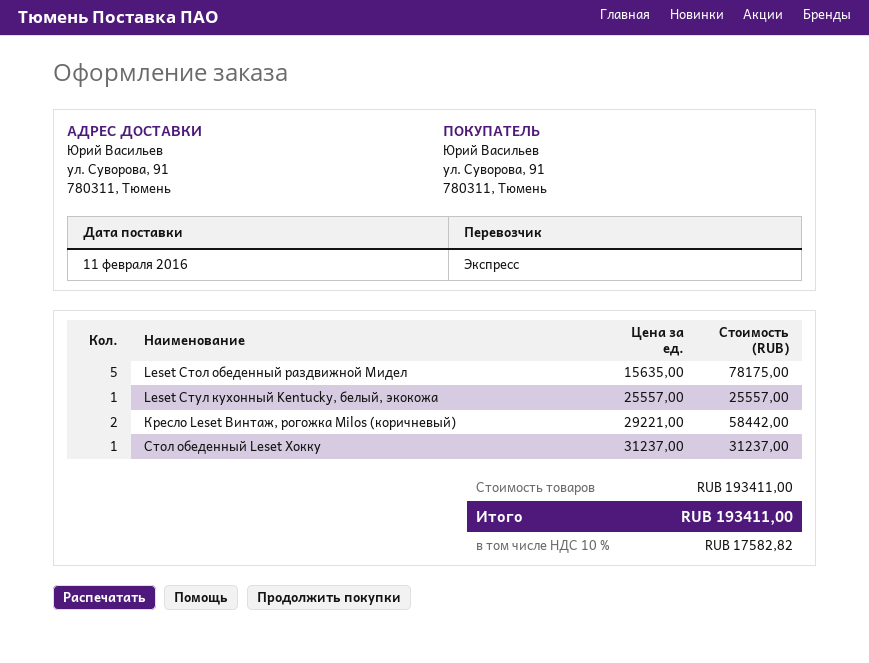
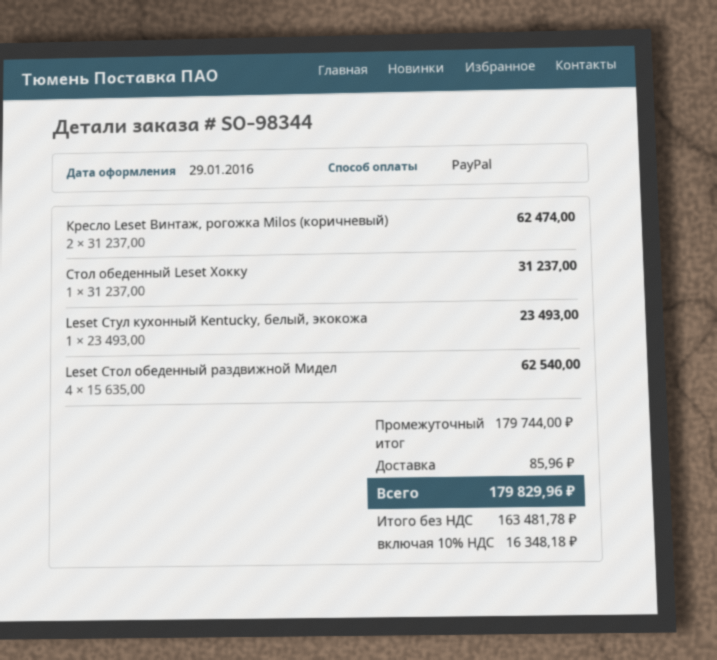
Leset Стол обеденный раздвижной Мидел: 5 x 15635.00 = 78175.00 -> 4 x 15635.00 = 62540.00
Leset Стул кухонный Kentucky, белый, экокожа: 1 x 25557.00 = 25557.00 -> 1 x 23493.00 = 23493.00
Кресло Leset Винтаж, рогожка Milos (коричневый): 2 x 29221.00 = 58442.00 -> 2 x 31237.00 = 62474.00
subtotal: 193411.00 -> 179744.00
shipping: none -> 85.96
tax: 10% = 17582.82 -> 10% = 16348.18
total: 193411.00 -> 179829.96

